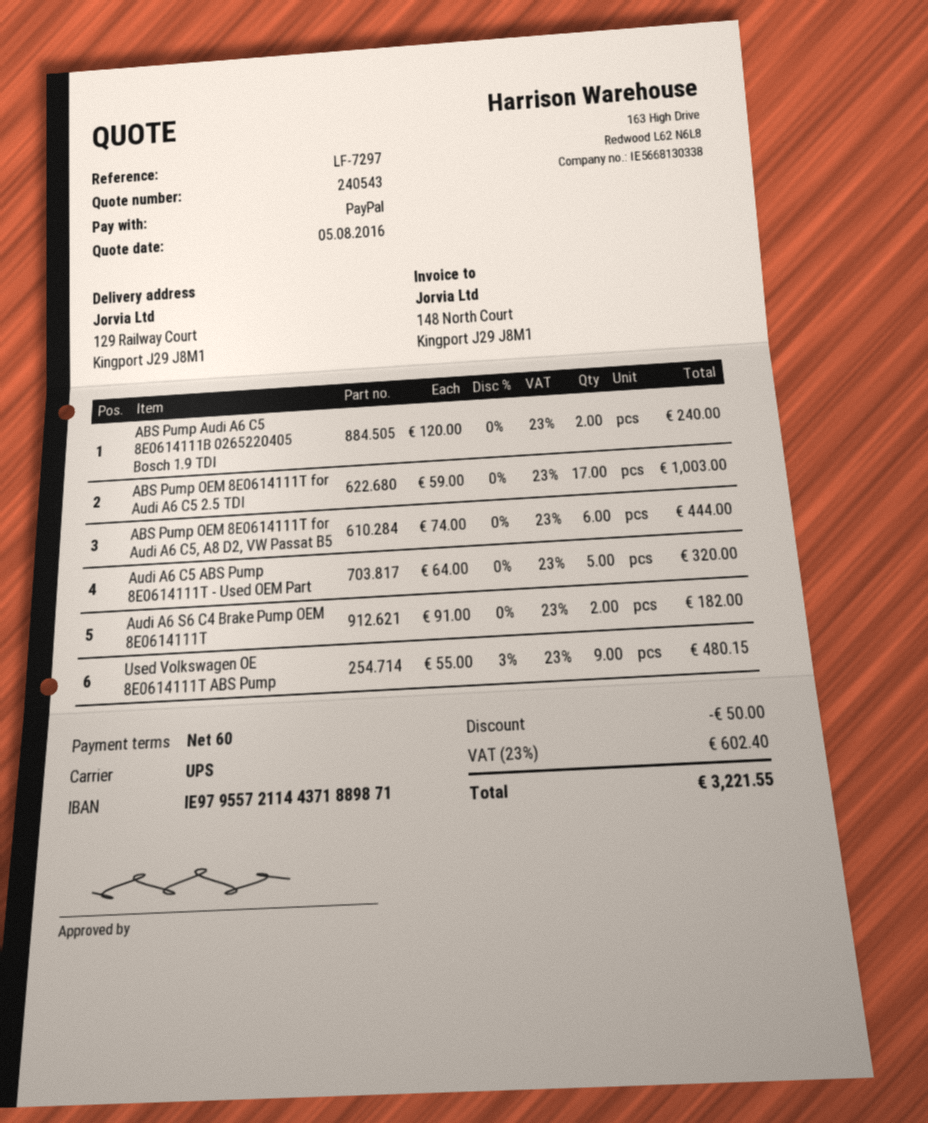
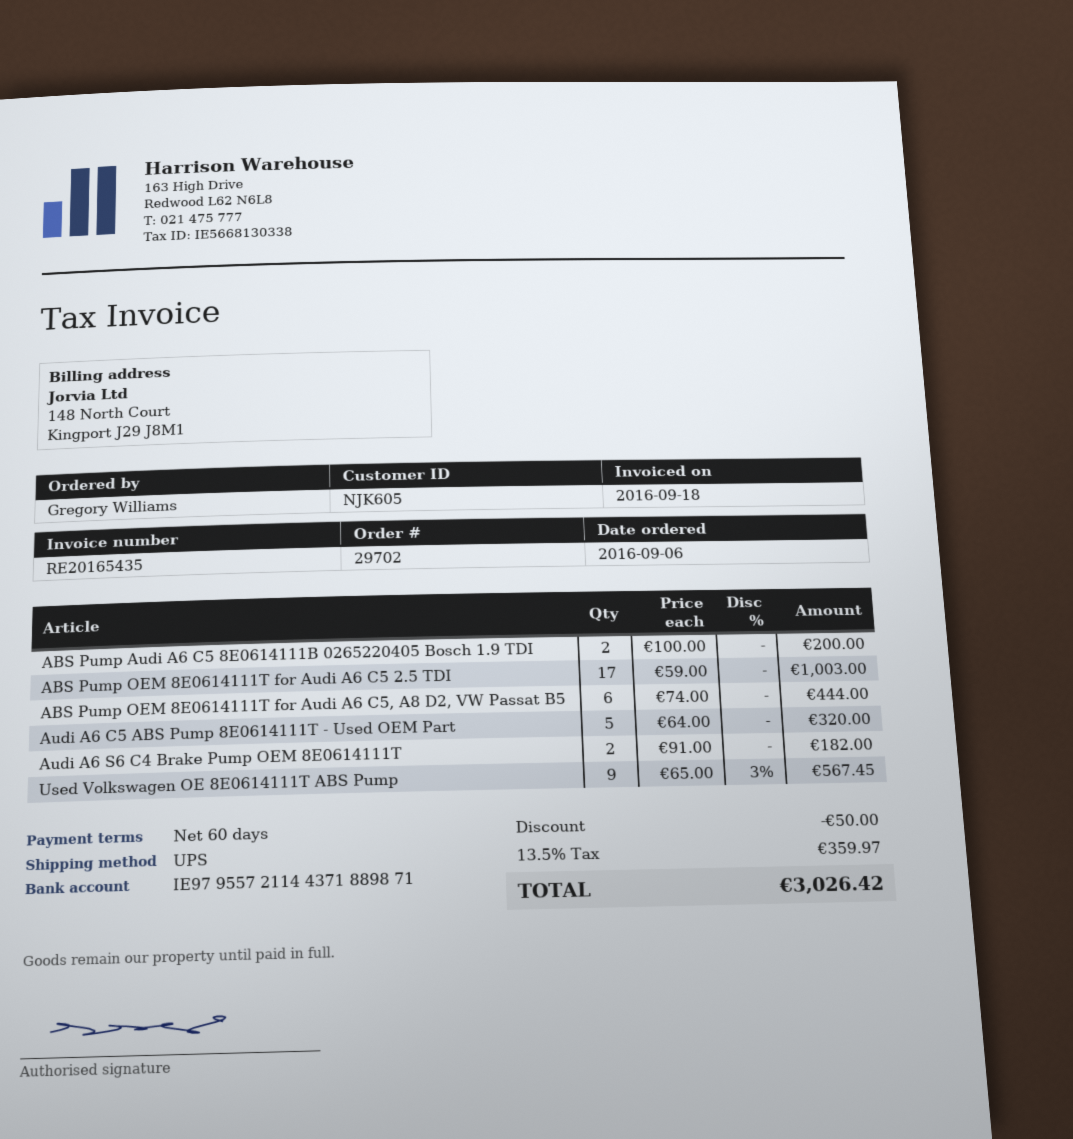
ABS Pump Audi A6 C5 8E0614111B 0265220405 Bosch 1.9 TDI: 2 x 120.00 = 240.00 -> 2 x 100.00 = 200.00
Used Volkswagen OE 8E0614111T ABS Pump: 9 x 55.00 - 3% = 480.15 -> 9 x 65.00 - 3% = 567.45
tax: 23% = 602.40 -> 13.5% = 359.97
total: 3221.55 -> 3026.42

